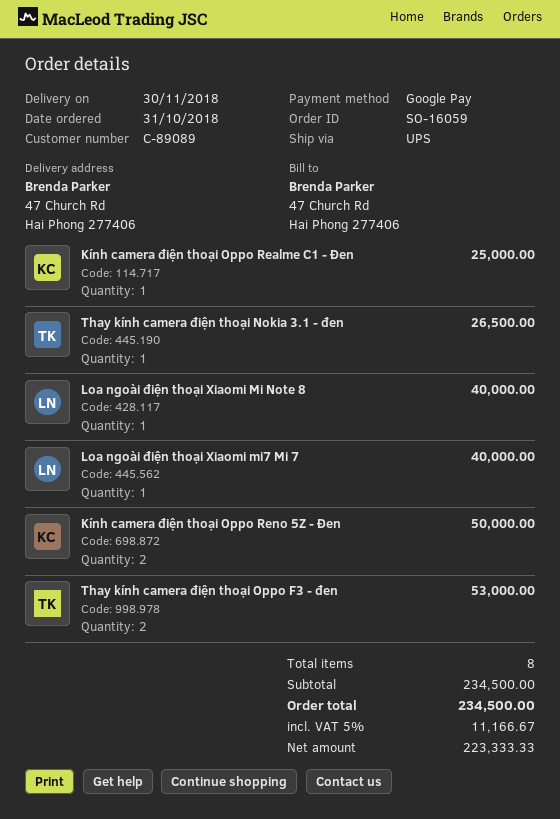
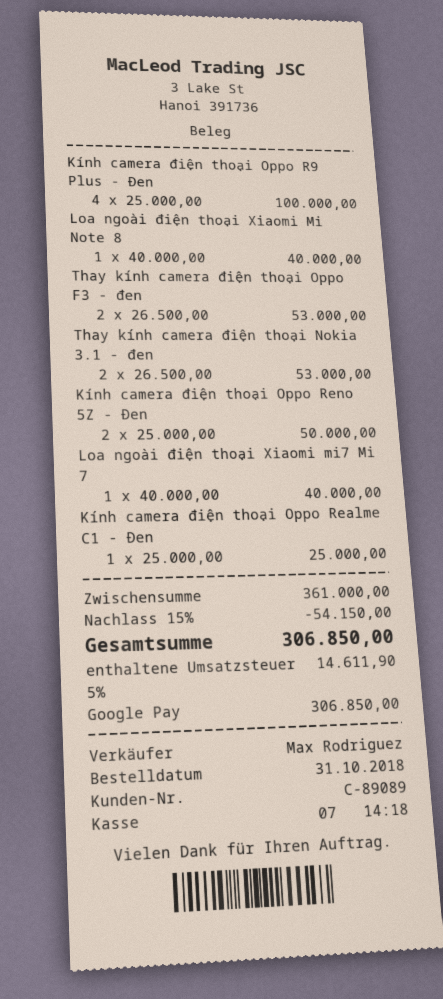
Thay kính camera điện thoại Nokia 3.1 - đen: 1 for 26500.00 -> 2 for 53000.00
Kính camera điện thoại Oppo R9 Plus - Đen: none -> 4 for 100000.00
subtotal: 234500.00 -> 361000.00
discount: none -> 15% = 54150.00
tax: 5% = 11166.67 -> 5% = 14611.90
total: 234500.00 -> 306850.00

